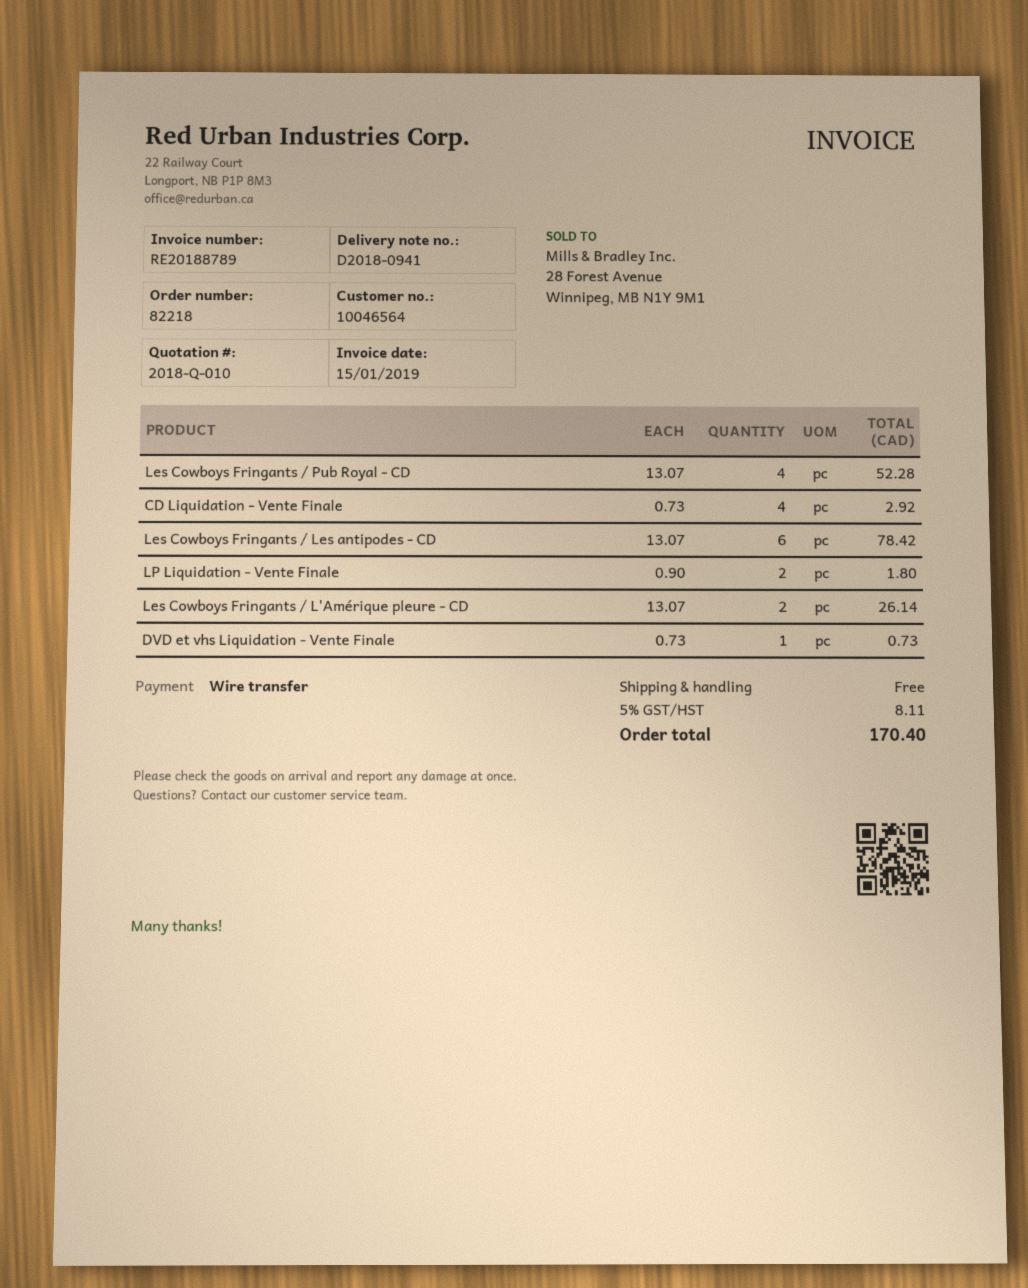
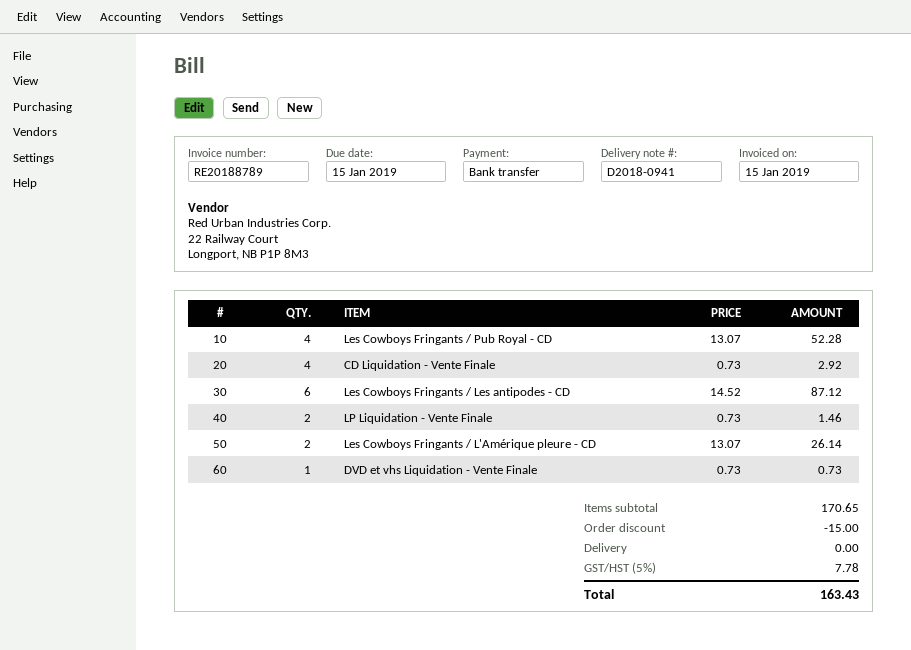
Les Cowboys Fringants / Les antipodes - CD: 6 x 13.07 = 78.42 -> 6 x 14.52 = 87.12
LP Liquidation - Vente Finale: 2 x 0.90 = 1.80 -> 2 x 0.73 = 1.46
discount: none -> 15.00
tax: 5% = 8.11 -> 5% = 7.78
total: 170.40 -> 163.43

